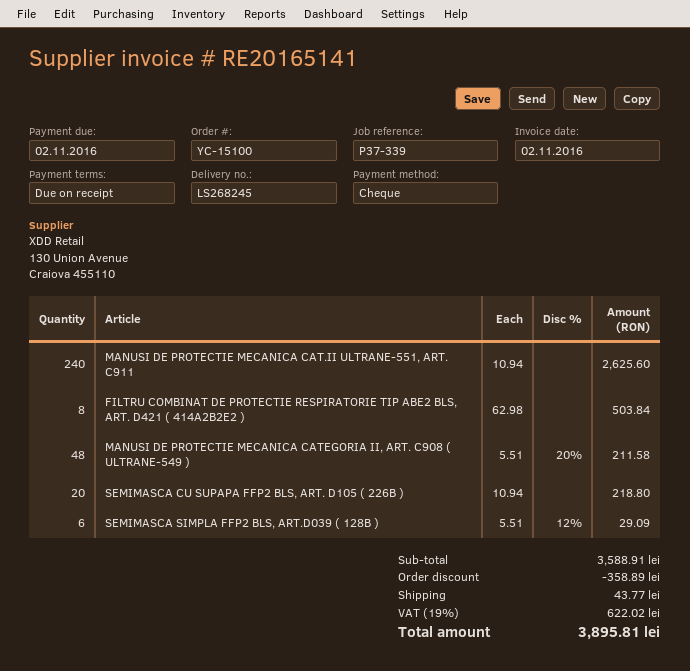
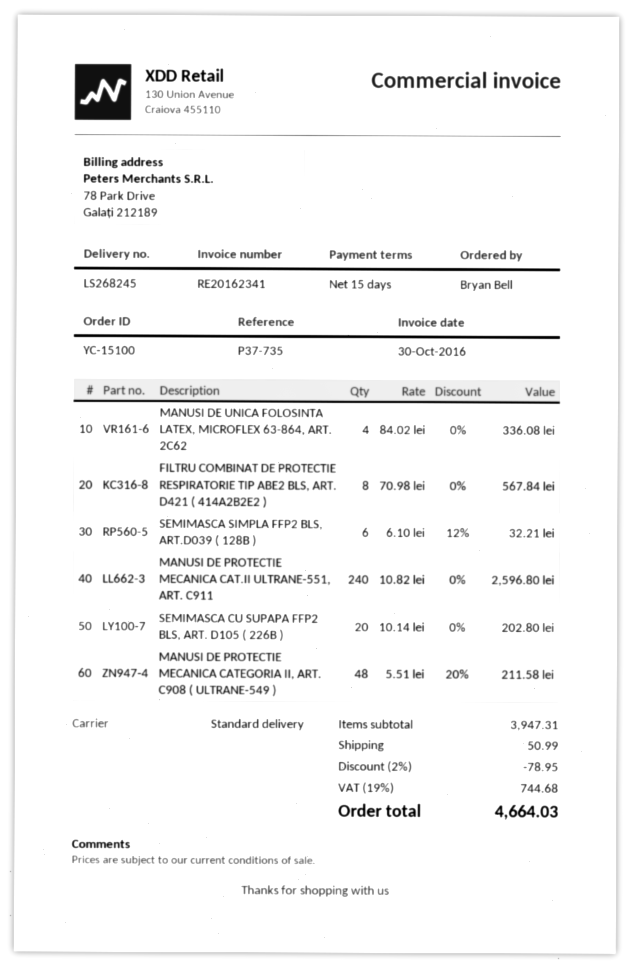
invoice number: RE20165141 -> RE20162341
invoice date: 2016-11-02 -> 2016-10-30
payment terms: on receipt -> 15 days
reference: P37-339 -> P37-735
MANUSI DE PROTECTIE MECANICA CAT.II ULTRANE-551, ART. C911: 240 x 10.94 = 2625.60 -> 240 x 10.82 = 2596.80
FILTRU COMBINAT DE PROTECTIE RESPIRATORIE TIP ABE2 BLS, ART. D421 ( 414A2B2E2 ): 8 x 62.98 = 503.84 -> 8 x 70.98 = 567.84
SEMIMASCA CU SUPAPA FFP2 BLS, ART. D105 ( 226B ): 20 x 10.94 = 218.80 -> 20 x 10.14 = 202.80
SEMIMASCA SIMPLA FFP2 BLS, ART.D039 ( 128B ): 6 x 5.51 - 12% = 29.09 -> 6 x 6.10 - 12% = 32.21
MANUSI DE UNICA FOLOSINTA LATEX, MICROFLEX 63-864, ART. 2C62: none -> 4 x 84.02 = 336.08
subtotal: 3588.91 -> 3947.31
discount: 358.89 -> 78.95
shipping: 43.77 -> 50.99
tax: 19% = 622.02 -> 19% = 744.68
total: 3895.81 -> 4664.03

